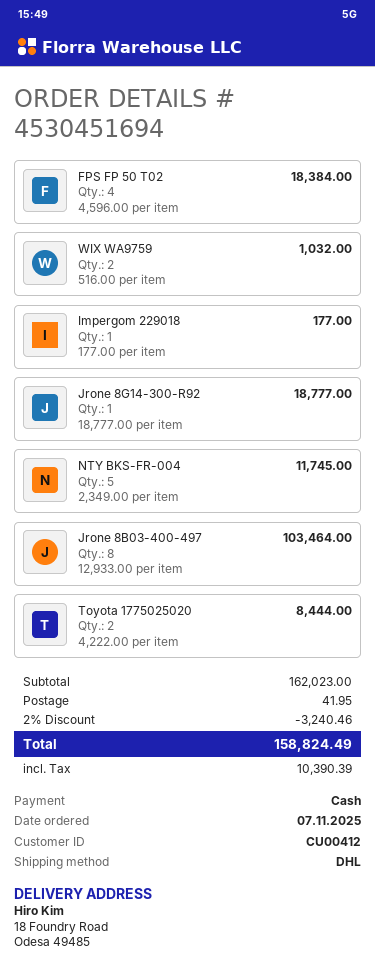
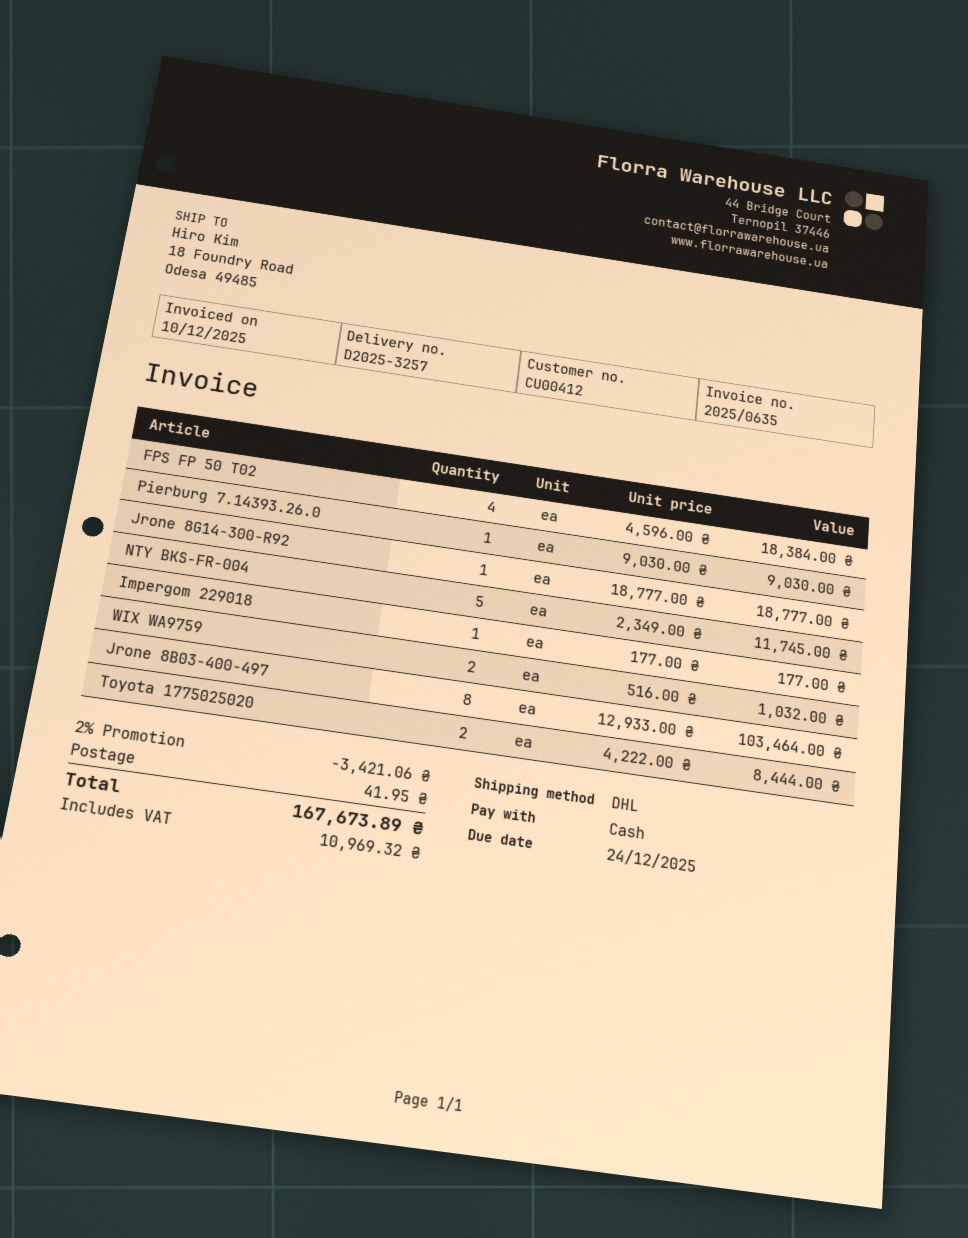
Pierburg 7.14393.26.0: none -> 1 x 9030.00 = 9030.00
discount: 2% = 3240.46 -> 2% = 3421.06
tax: 10390.39 -> 10969.32
total: 158824.49 -> 167673.89

